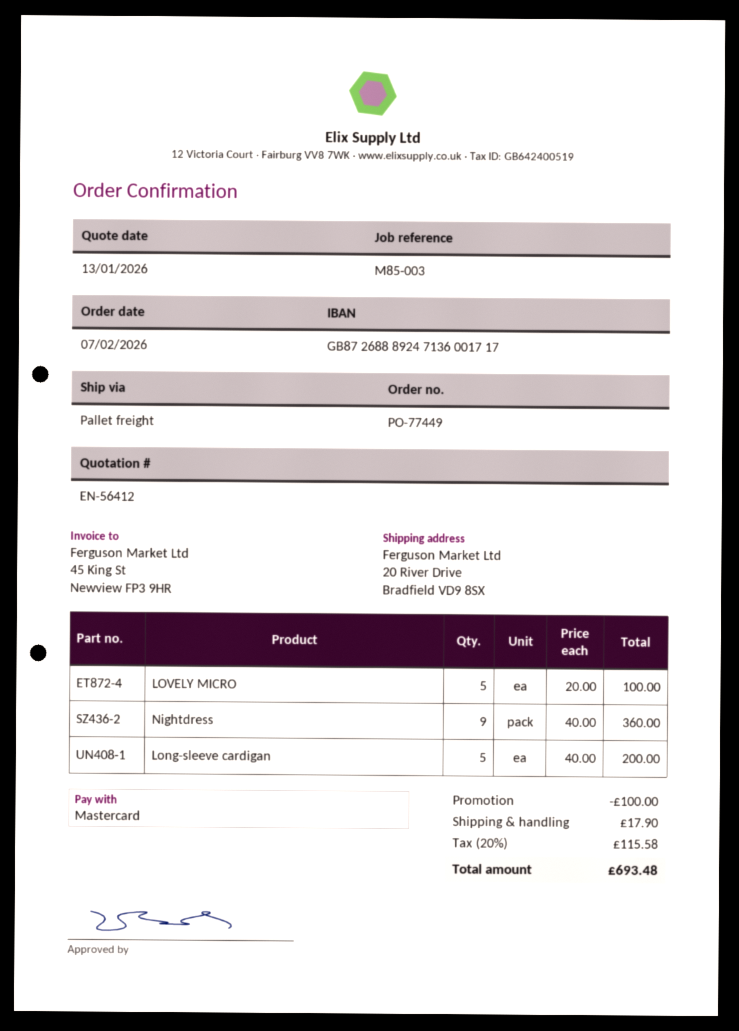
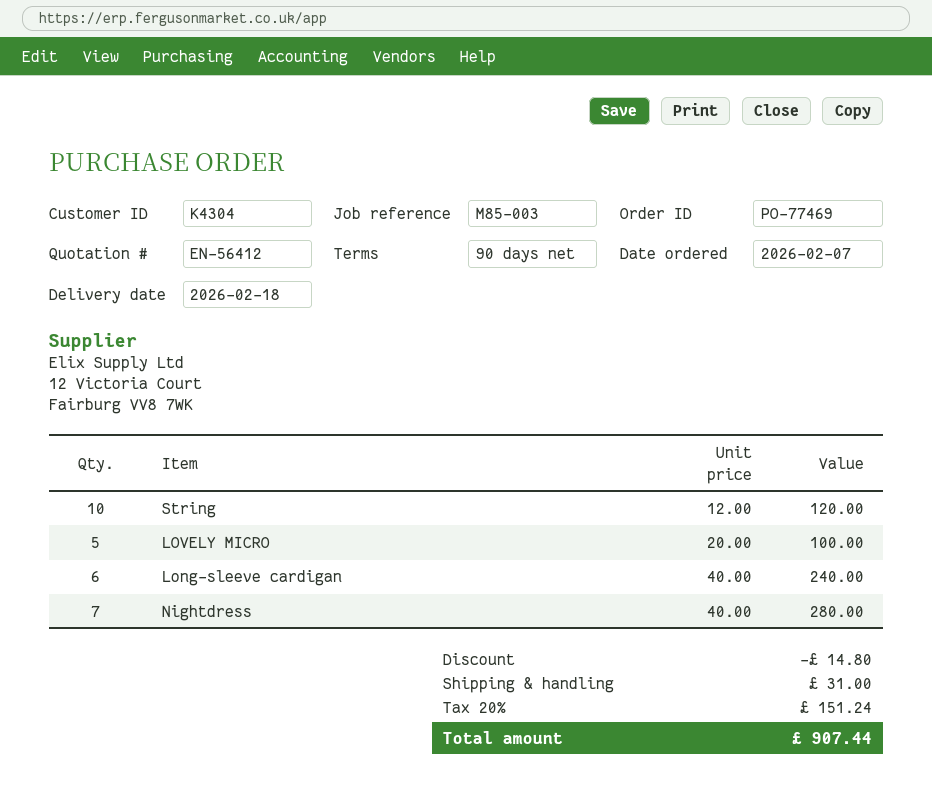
order number: PO-77449 -> PO-77469
Nightdress: 9 x 40.00 = 360.00 -> 7 x 40.00 = 280.00
Long-sleeve cardigan: 5 x 40.00 = 200.00 -> 6 x 40.00 = 240.00
String: none -> 10 x 12.00 = 120.00
discount: 100.00 -> 14.80
shipping: 17.90 -> 31.00
tax: 20% = 115.58 -> 20% = 151.24
total: 693.48 -> 907.44

